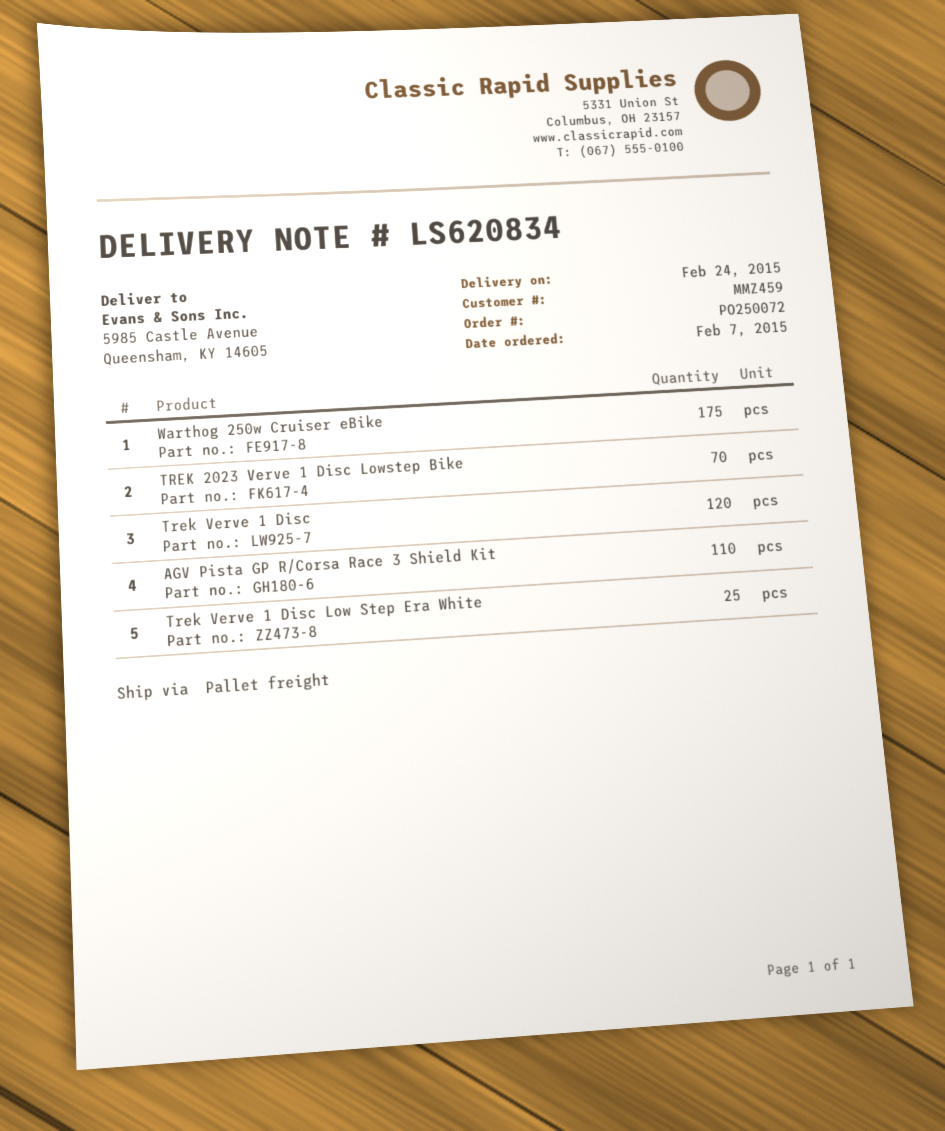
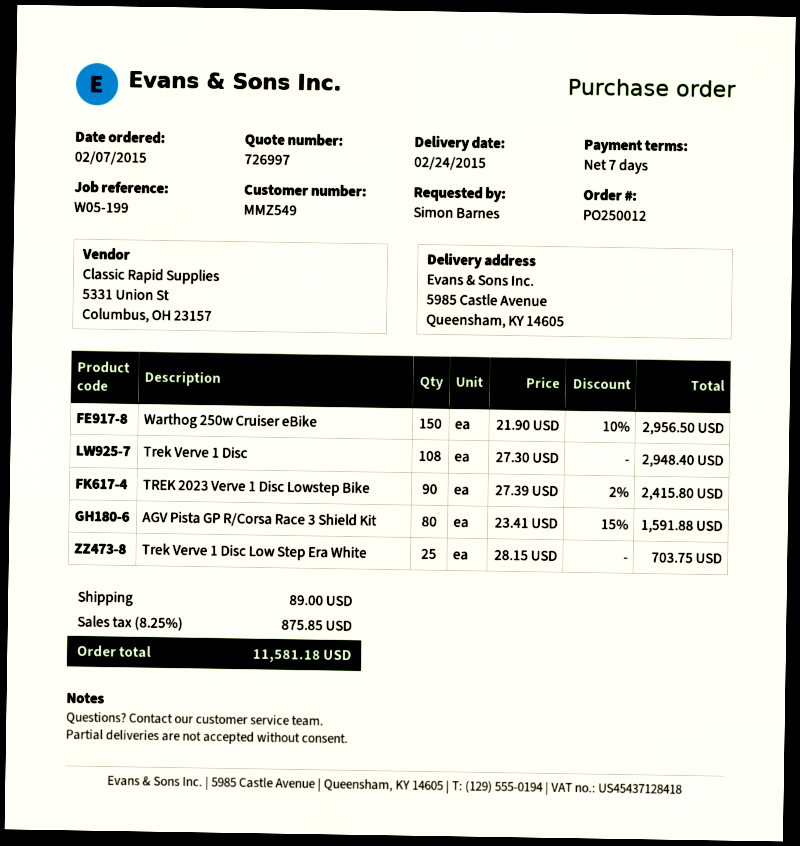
order number: PO250072 -> PO250012
customer number: MMZ459 -> MMZ549
Warthog 250w Cruiser eBike: 175 -> 150
TREK 2023 Verve 1 Disc Lowstep Bike: 70 -> 90
Trek Verve 1 Disc: 120 -> 108
AGV Pista GP R/Corsa Race 3 Shield Kit: 110 -> 80

